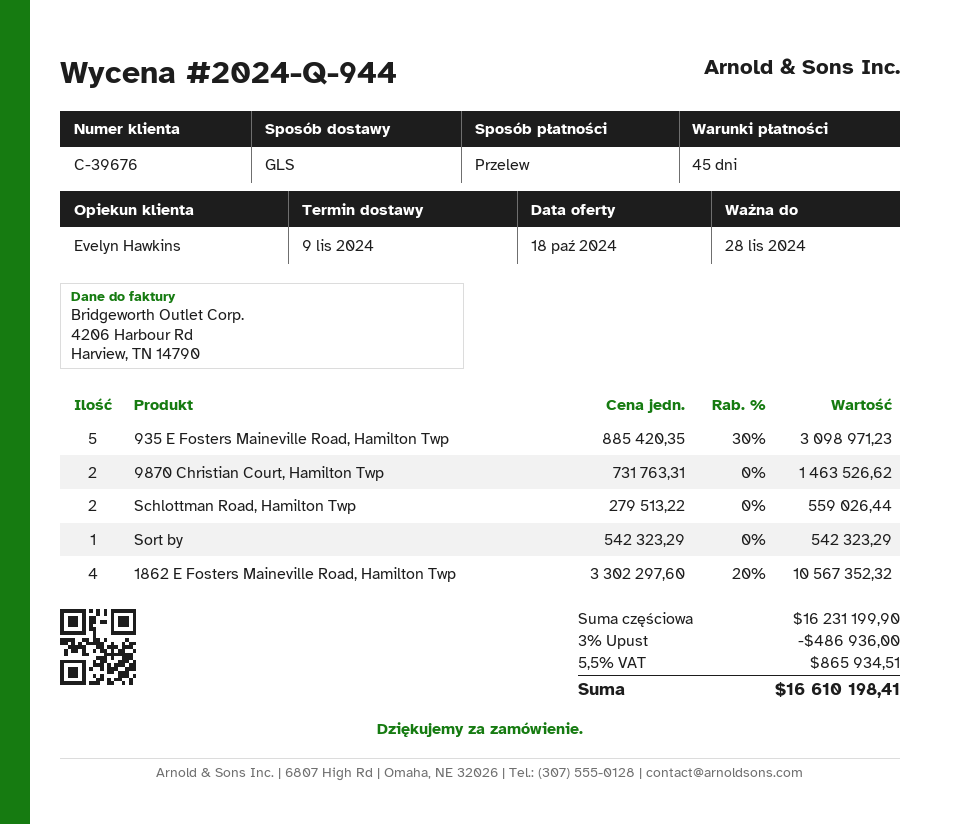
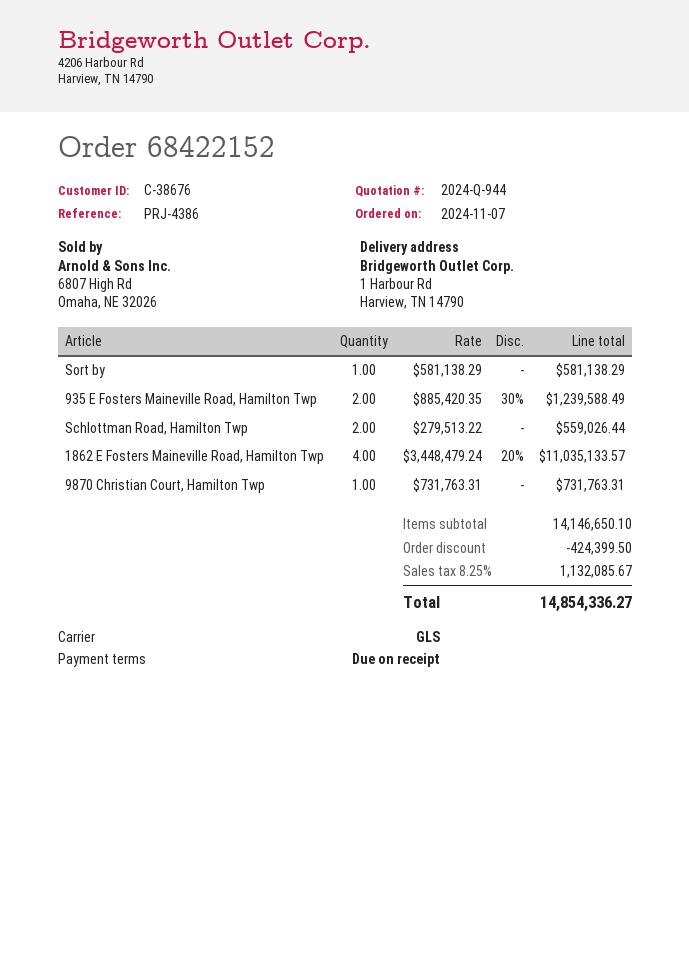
payment terms: 45 days -> on receipt
customer number: C-39676 -> C-38676
935 E Fosters Maineville Road, Hamilton Twp: 5 x 885420.35 - 30% = 3098971.23 -> 2 x 885420.35 - 30% = 1239588.49
9870 Christian Court, Hamilton Twp: 2 x 731763.31 = 1463526.62 -> 1 x 731763.31 = 731763.31
Sort by: 1 x 542323.29 = 542323.29 -> 1 x 581138.29 = 581138.29
1862 E Fosters Maineville Road, Hamilton Twp: 4 x 3302297.60 - 20% = 10567352.32 -> 4 x 3448479.24 - 20% = 11035133.57
subtotal: 16231199.90 -> 14146650.10
discount: 486936.00 -> 424399.50
tax: 5.5% = 865934.51 -> 8.25% = 1132085.67
total: 16610198.41 -> 14854336.27

